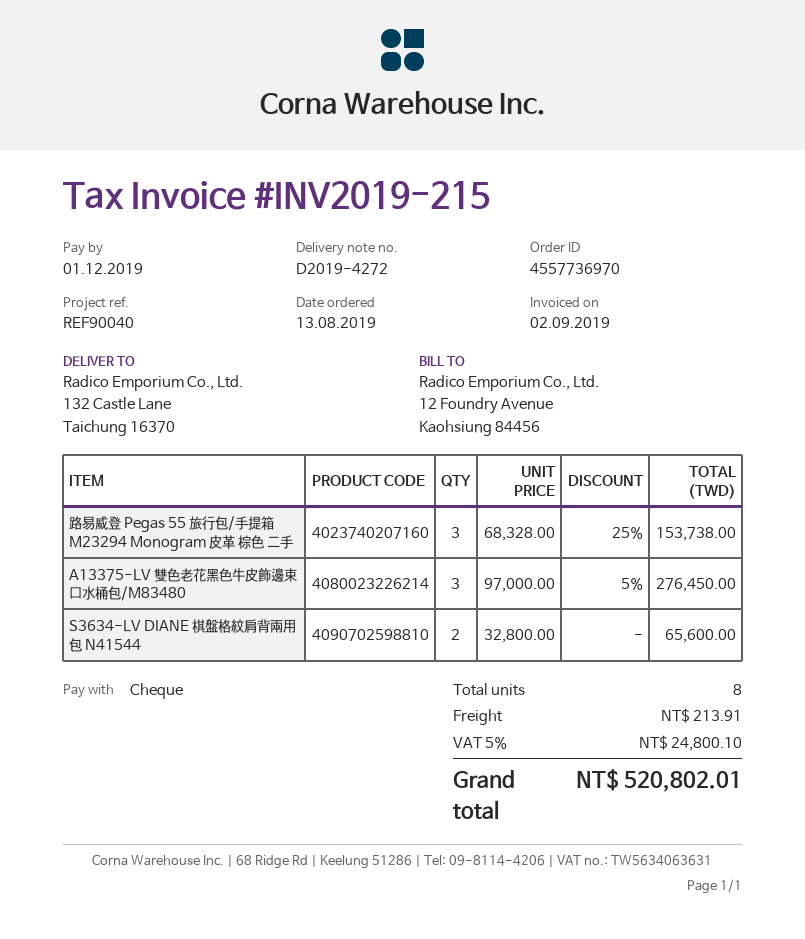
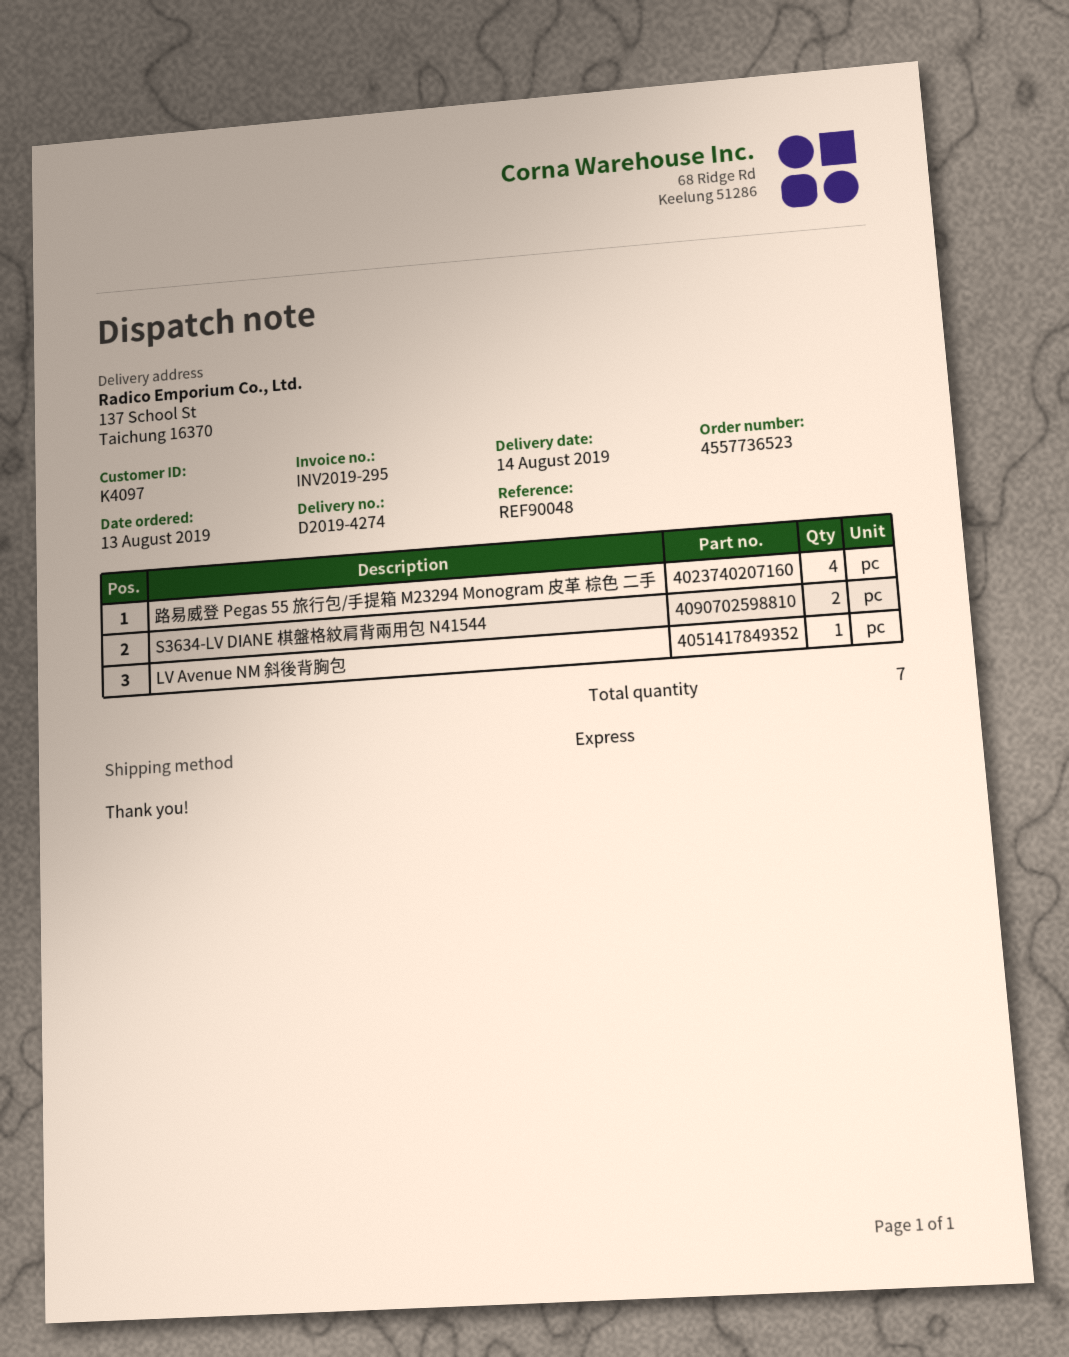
order number: 4557736970 -> 4557736523
delivery note number: D2019-4272 -> D2019-4274
invoice number: INV2019-215 -> INV2019-295
reference: REF90040 -> REF90048
ship to: 132 Castle Lane, Taichung 16370 -> 137 School St, Taichung 16370
路易威登 Pegas 55 旅行包/手提箱 M23294 Monogram 皮革 棕色 二手: 3 -> 4
A13375-LV 雙色老花黑色牛皮飾邊束口水桶包/M83480: 3 -> none
LV Avenue NM 斜後背胸包: none -> 1
total quantity: 8 -> 7

